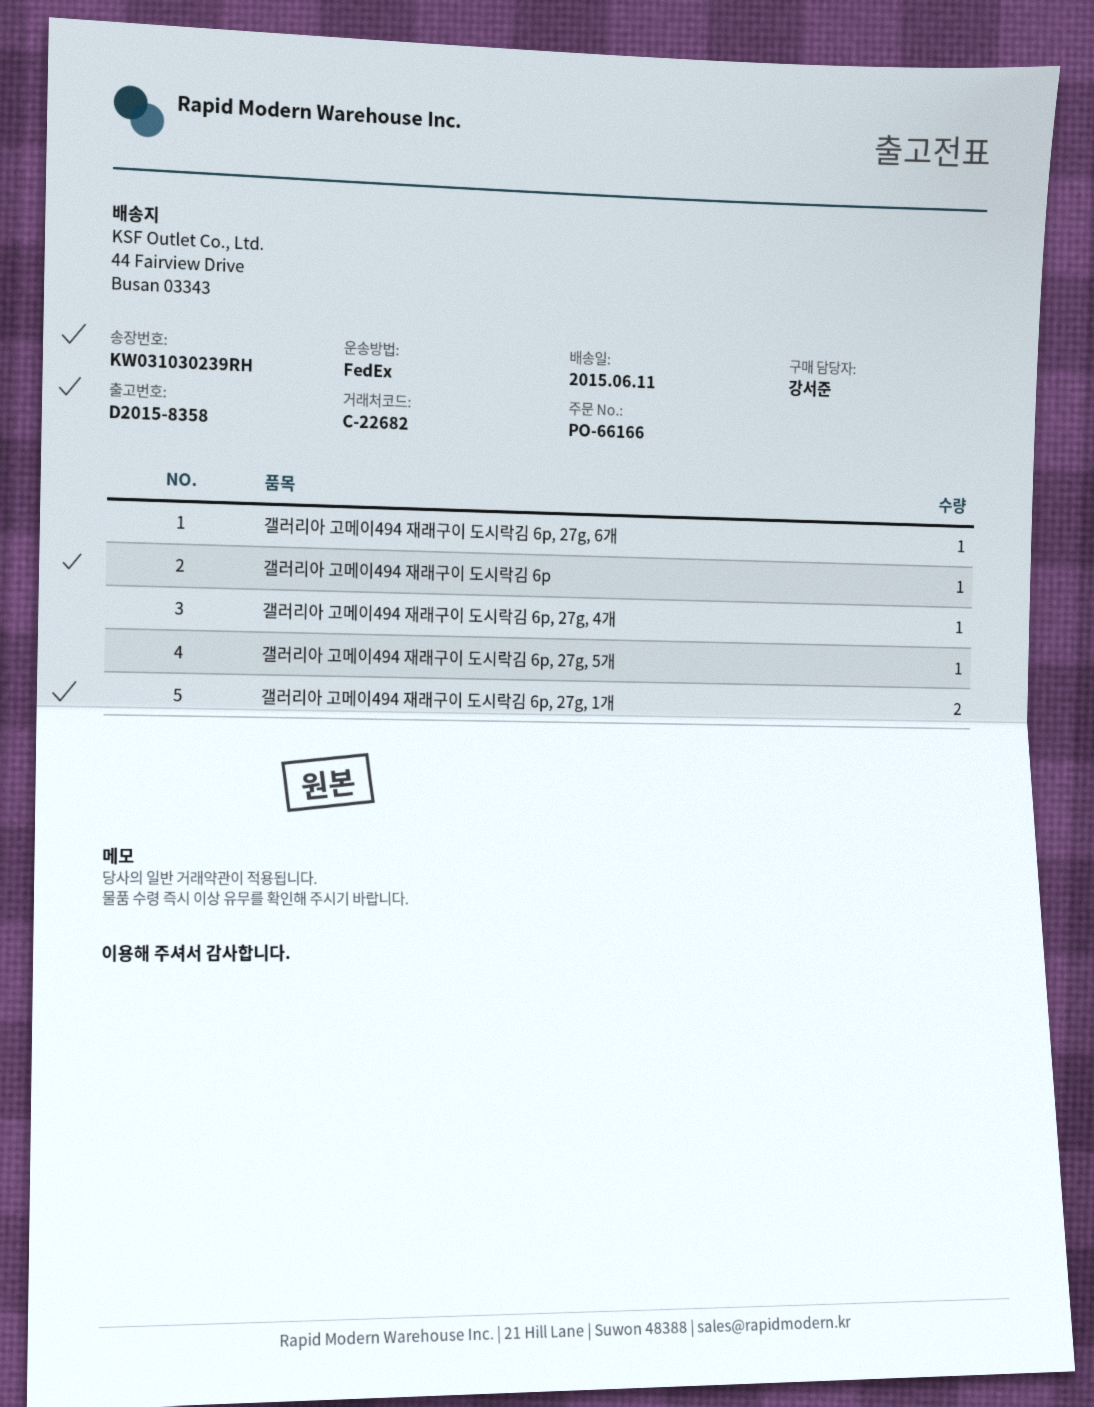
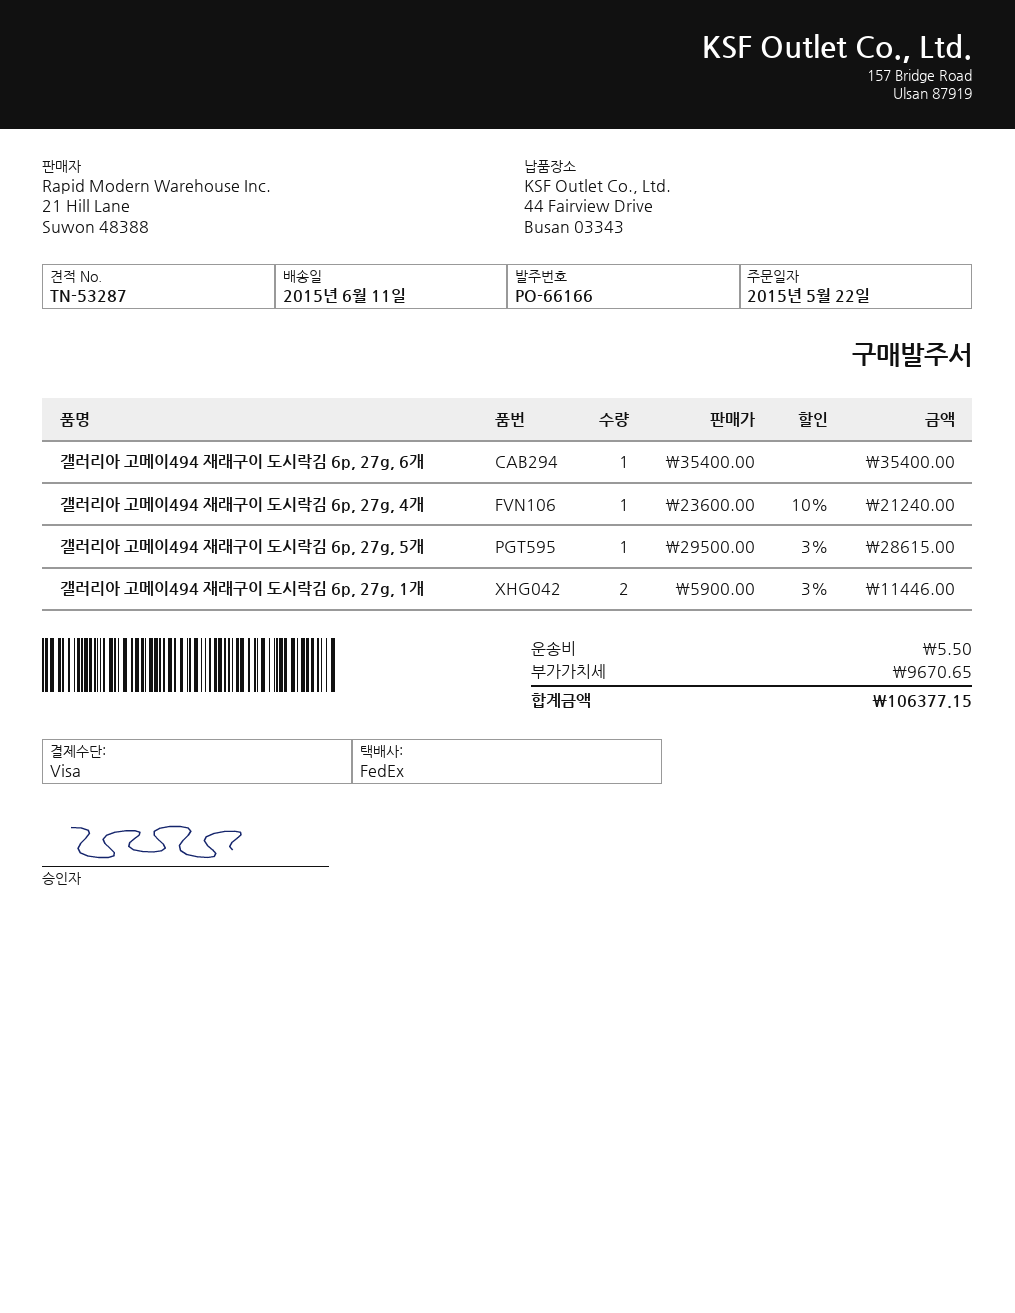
갤러리아 고메이494 재래구이 도시락김 6p: 1 -> none

